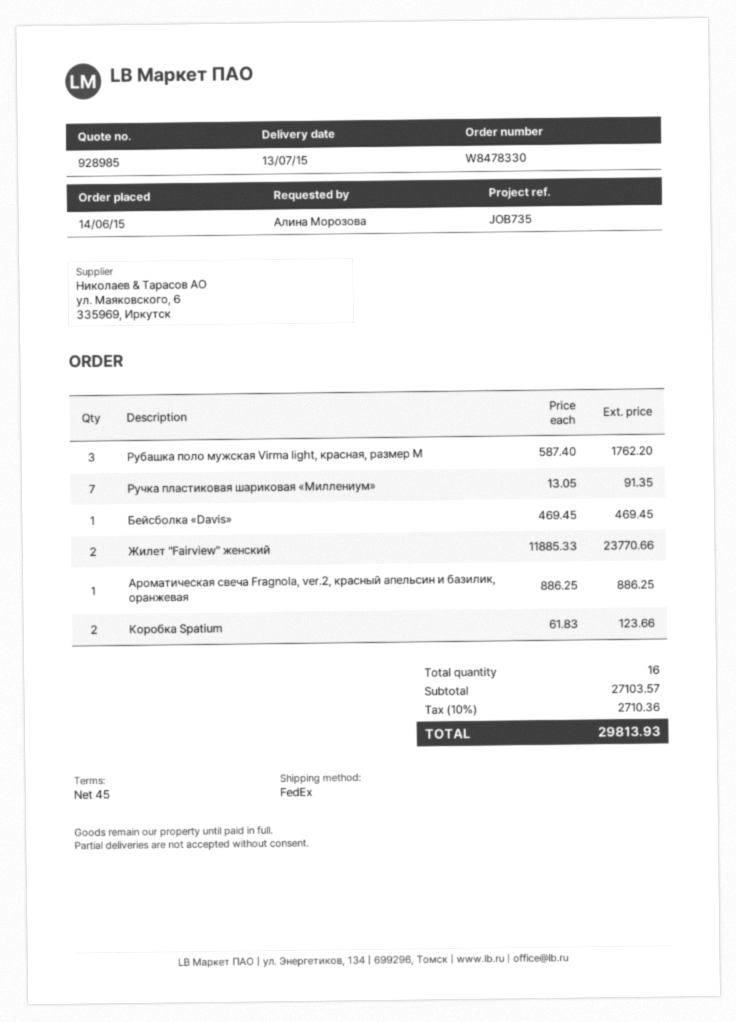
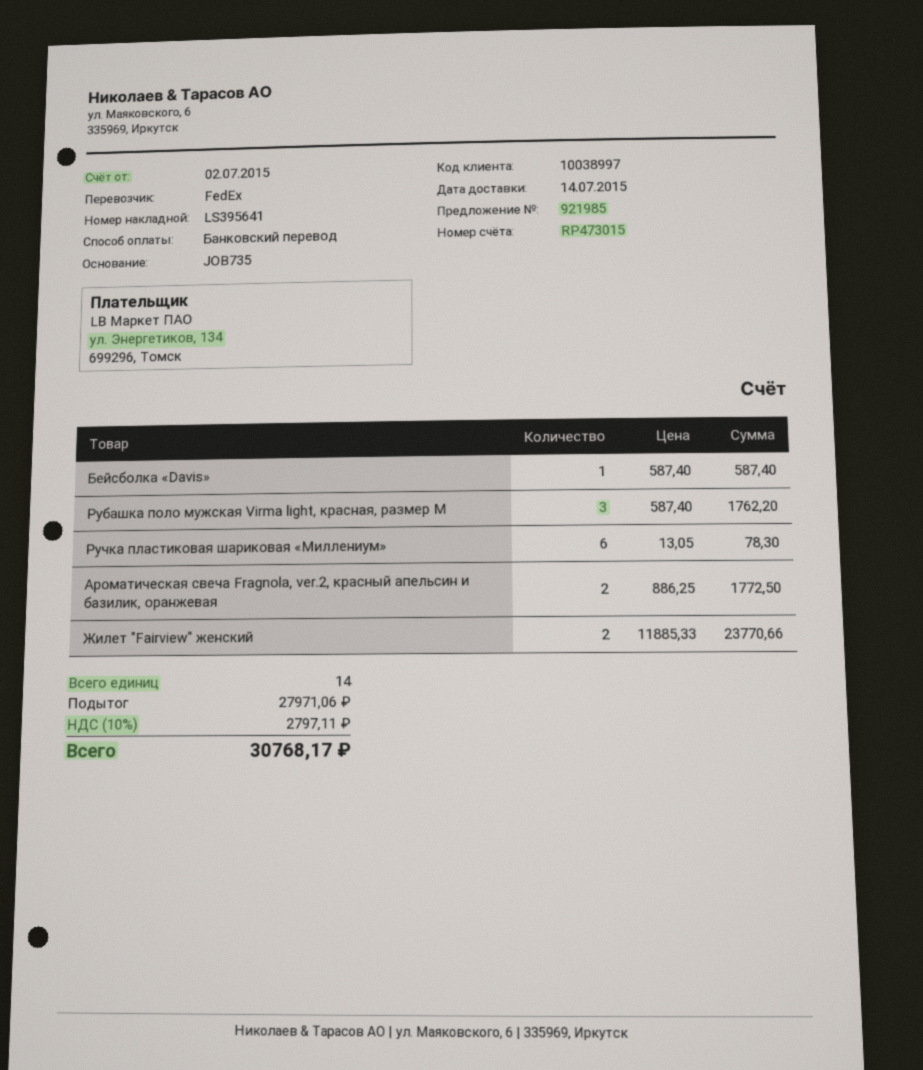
quote number: 928985 -> 921985
delivery date: 2015-07-13 -> 2015-07-14
Ручка пластиковая шариковая «Миллениум»: 7 x 13.05 = 91.35 -> 6 x 13.05 = 78.30
Бейсболка «Davis»: 1 x 469.45 = 469.45 -> 1 x 587.40 = 587.40
Ароматическая свеча Fragnola, ver.2, красный апельсин и базилик, оранжевая: 1 x 886.25 = 886.25 -> 2 x 886.25 = 1772.50
Коробка Spatium: 2 x 61.83 = 123.66 -> none
total quantity: 16 -> 14
subtotal: 27103.57 -> 27971.06
tax: 10% = 2710.36 -> 10% = 2797.11
total: 29813.93 -> 30768.17

